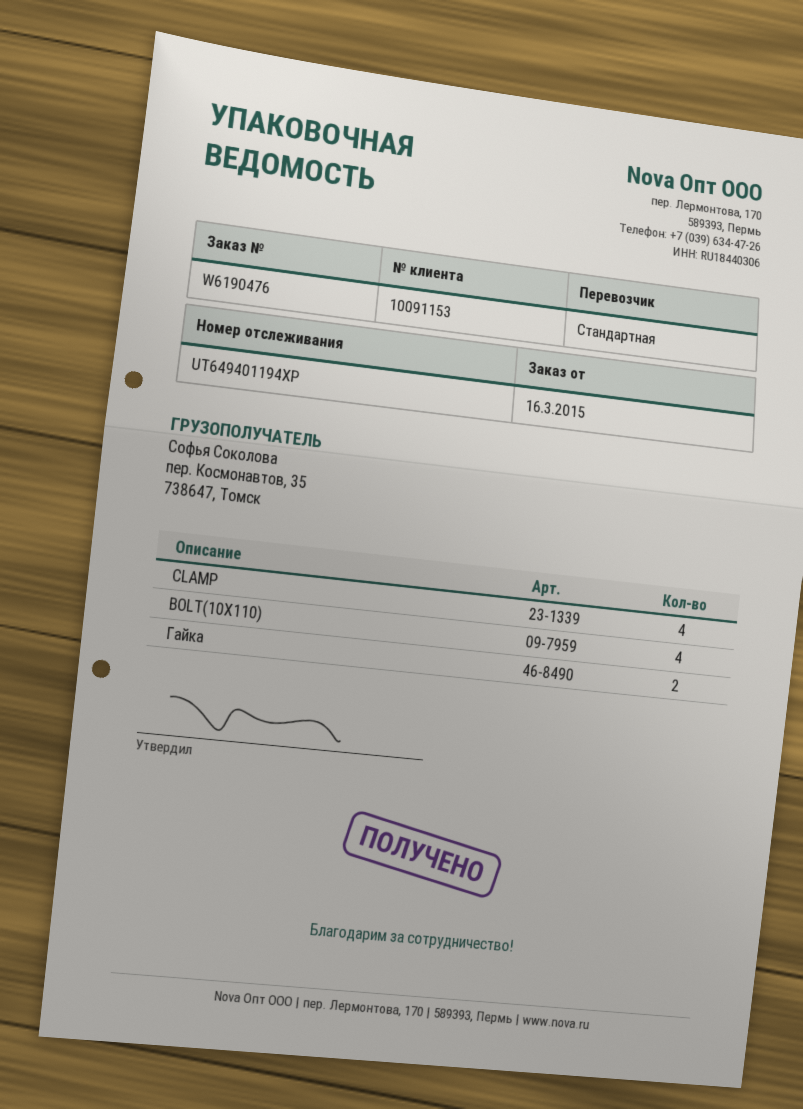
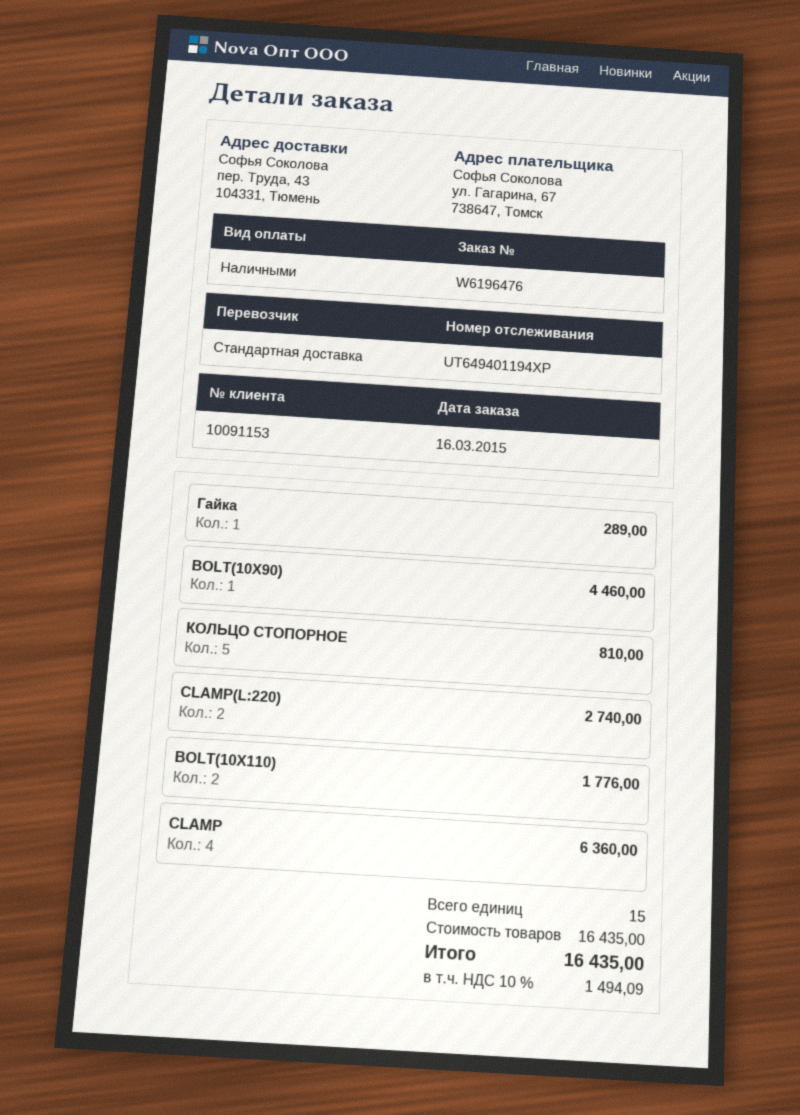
order number: W6190476 -> W6196476
ship to: пер. Космонавтов, 35, 738647, Томск -> пер. Труда, 43, 104331, Тюмень
BOLT(10X110): 4 -> 2
Гайка: 2 -> 1
BOLT(10X90): none -> 1
КОЛЬЦО СТОПОРНОЕ: none -> 5
CLAMP(L:220): none -> 2

